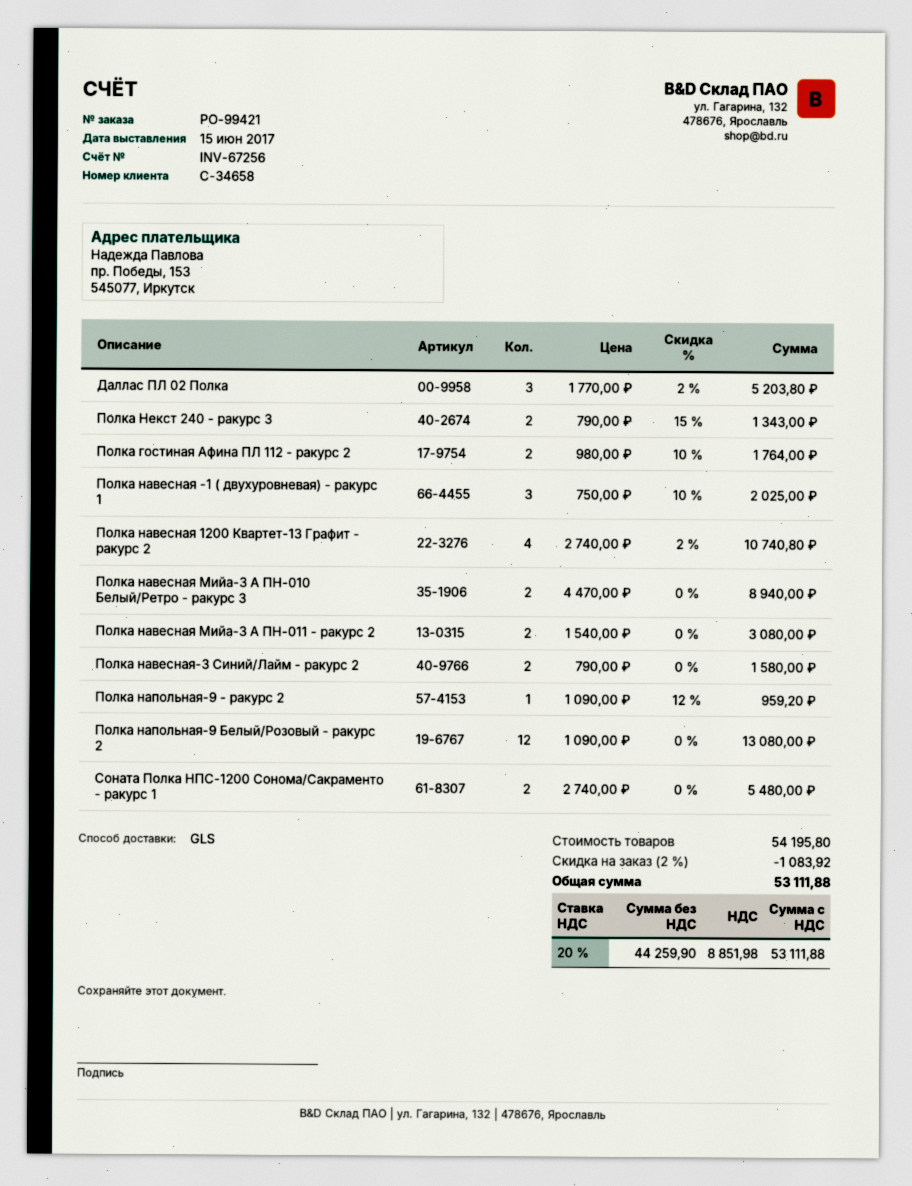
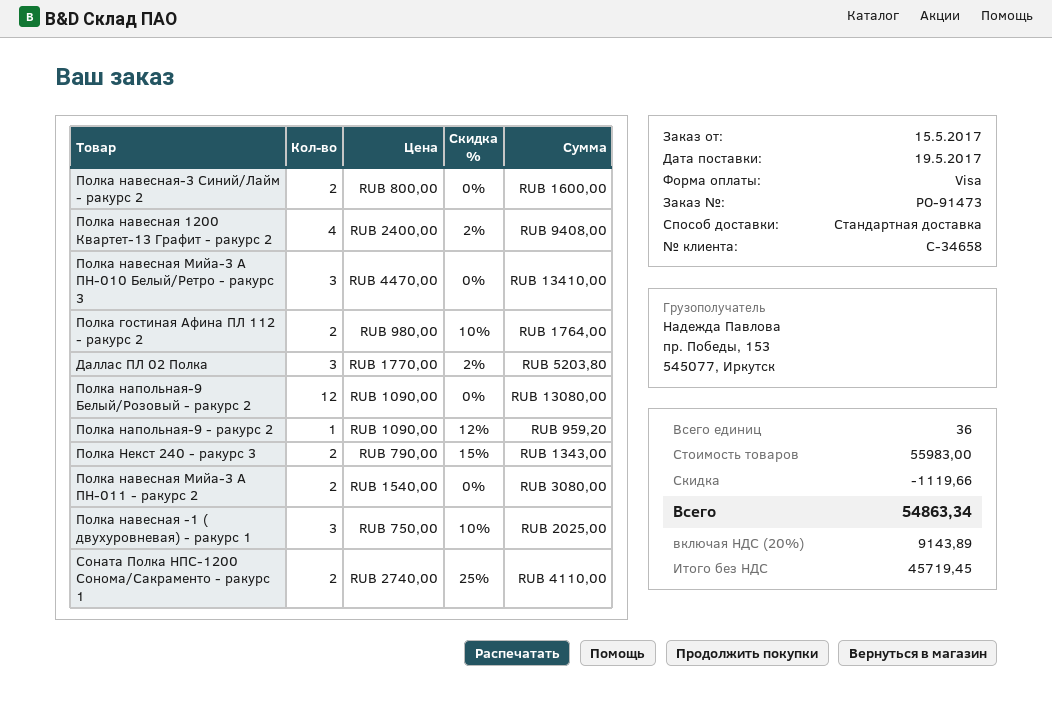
order number: PO-99421 -> PO-91473
shipping method: GLS -> standard
Полка навесная 1200 Квартет-13 Графит - ракурс 2: 4 x 2740.00 - 2% = 10740.80 -> 4 x 2400.00 - 2% = 9408.00
Полка навесная Мийа-3 А ПН-010 Белый/Ретро - ракурс 3: 2 x 4470.00 = 8940.00 -> 3 x 4470.00 = 13410.00
Полка навесная-3 Синий/Лайм - ракурс 2: 2 x 790.00 = 1580.00 -> 2 x 800.00 = 1600.00
Соната Полка НПС-1200 Сонома/Сакраменто - ракурс 1: 2 x 2740.00 = 5480.00 -> 2 x 2740.00 - 25% = 4110.00
subtotal: 54195.80 -> 55983.00
discount: 1083.92 -> 1119.66
net: 44259.90 -> 45719.45
tax: 20% = 8851.98 -> 20% = 9143.89
total: 53111.88 -> 54863.34

